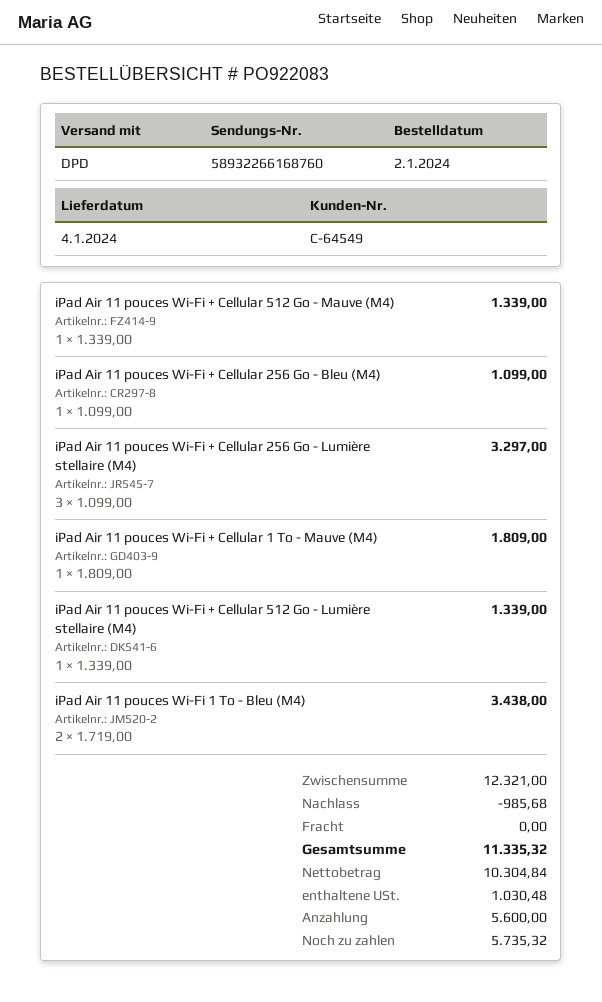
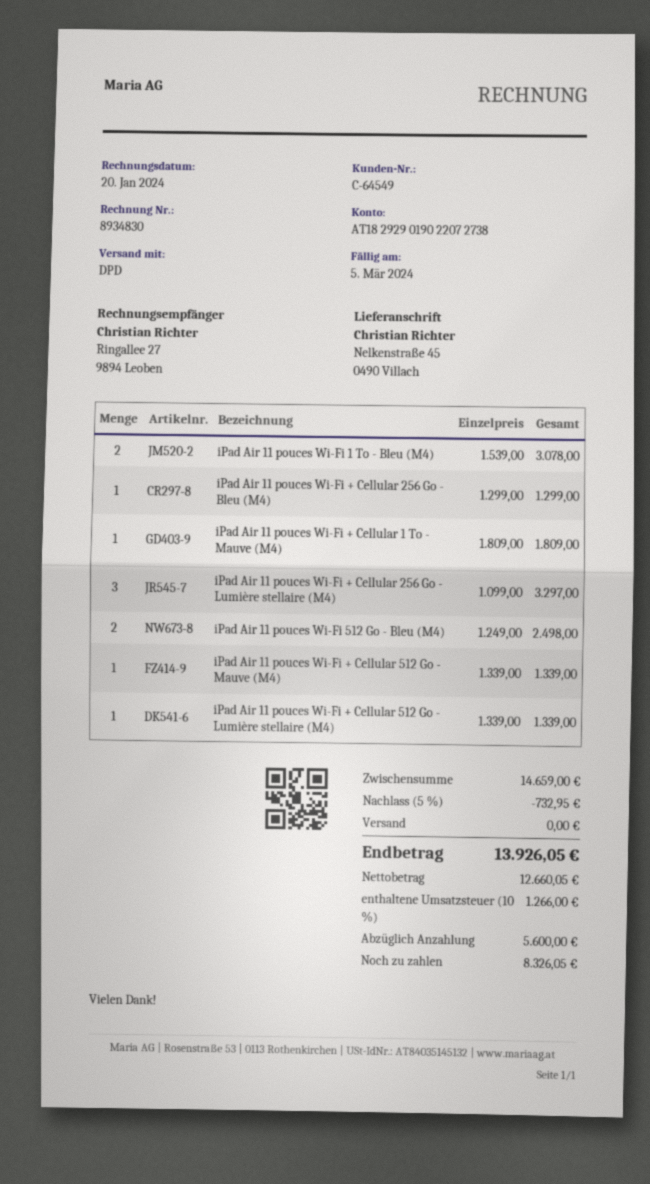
iPad Air 11 pouces Wi-Fi + Cellular 256 Go - Bleu (M4): 1 x 1099.00 = 1099.00 -> 1 x 1299.00 = 1299.00
iPad Air 11 pouces Wi-Fi 1 To - Bleu (M4): 2 x 1719.00 = 3438.00 -> 2 x 1539.00 = 3078.00
iPad Air 11 pouces Wi-Fi 512 Go - Bleu (M4): none -> 2 x 1249.00 = 2498.00
subtotal: 12321.00 -> 14659.00
discount: 985.68 -> 732.95
net: 10304.84 -> 12660.05
tax: 1030.48 -> 1266.00
total: 11335.32 -> 13926.05
balance: 5735.32 -> 8326.05

